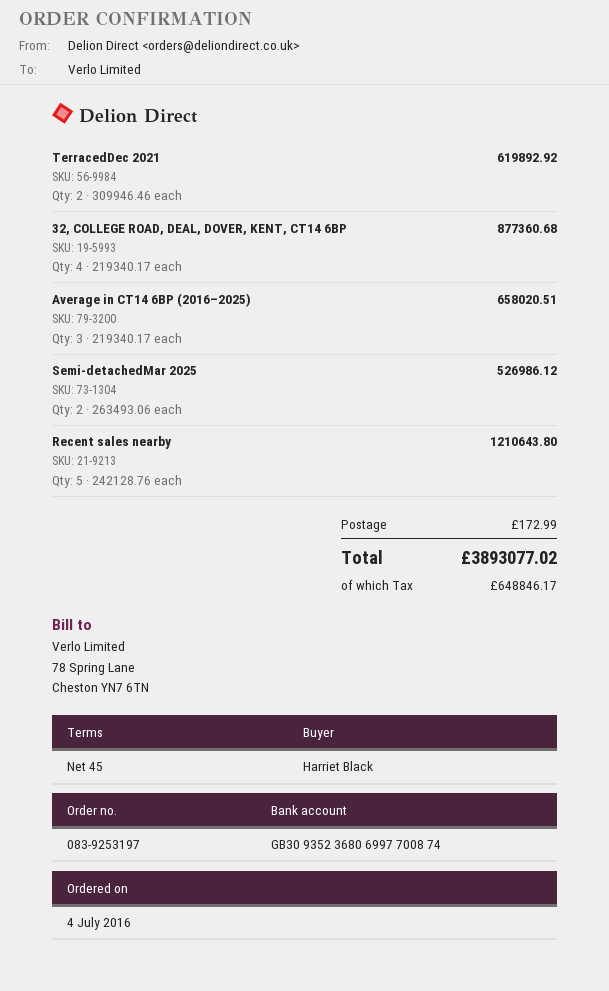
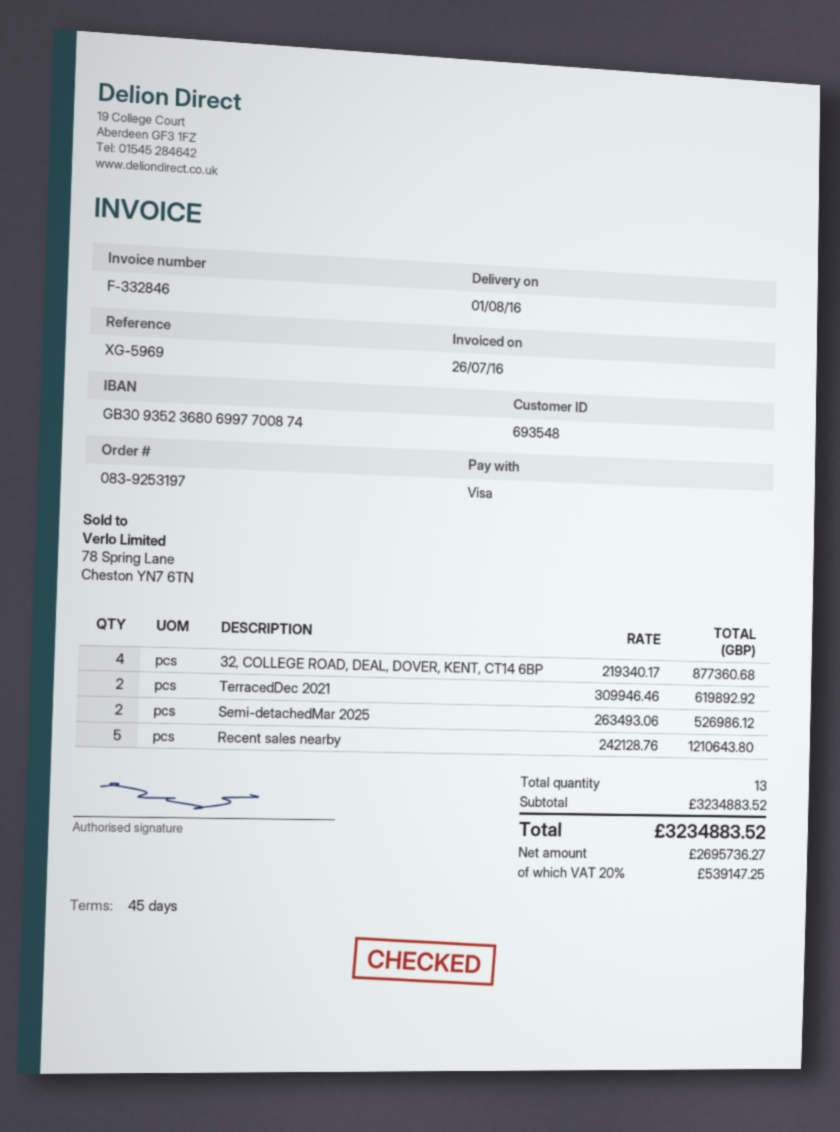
Average in CT14 6BP (2016–2025): 3 x 219340.17 = 658020.51 -> none
shipping: 172.99 -> none
tax: 648846.17 -> 539147.25
total: 3893077.02 -> 3234883.52

